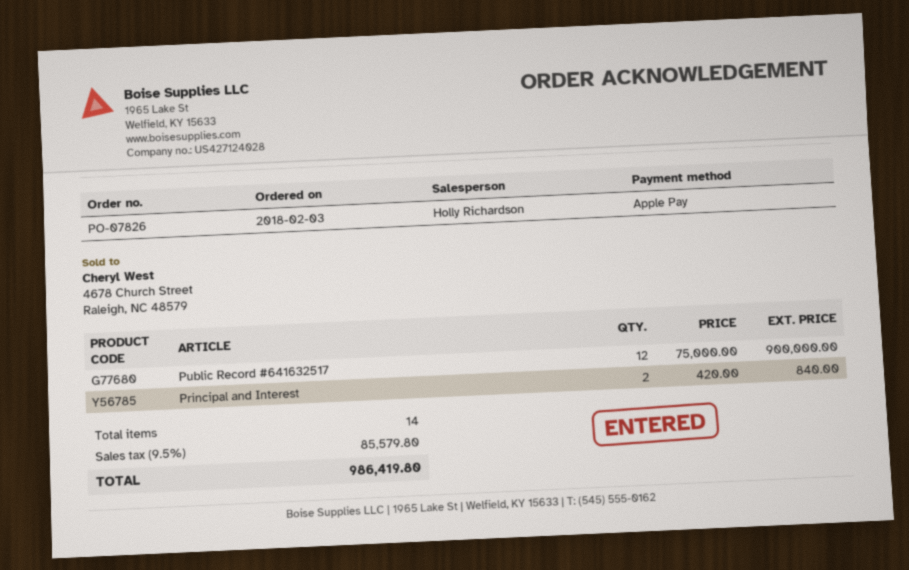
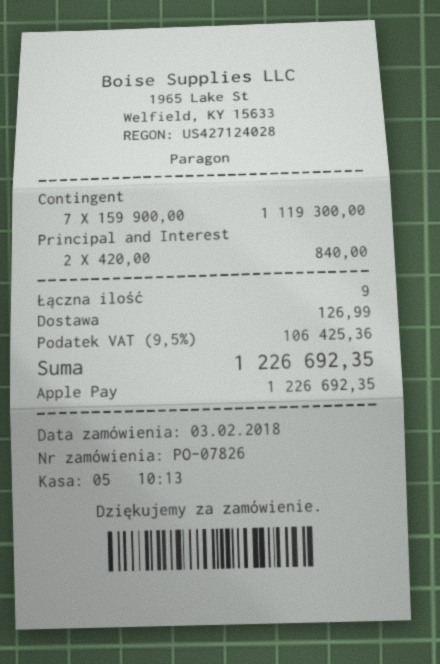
Public Record #641632517: 12 x 75000.00 = 900000.00 -> none
Contingent: none -> 7 x 159900.00 = 1119300.00
total quantity: 14 -> 9
shipping: none -> 126.99
tax: 9.5% = 85579.80 -> 9.5% = 106425.36
total: 986419.80 -> 1226692.35

